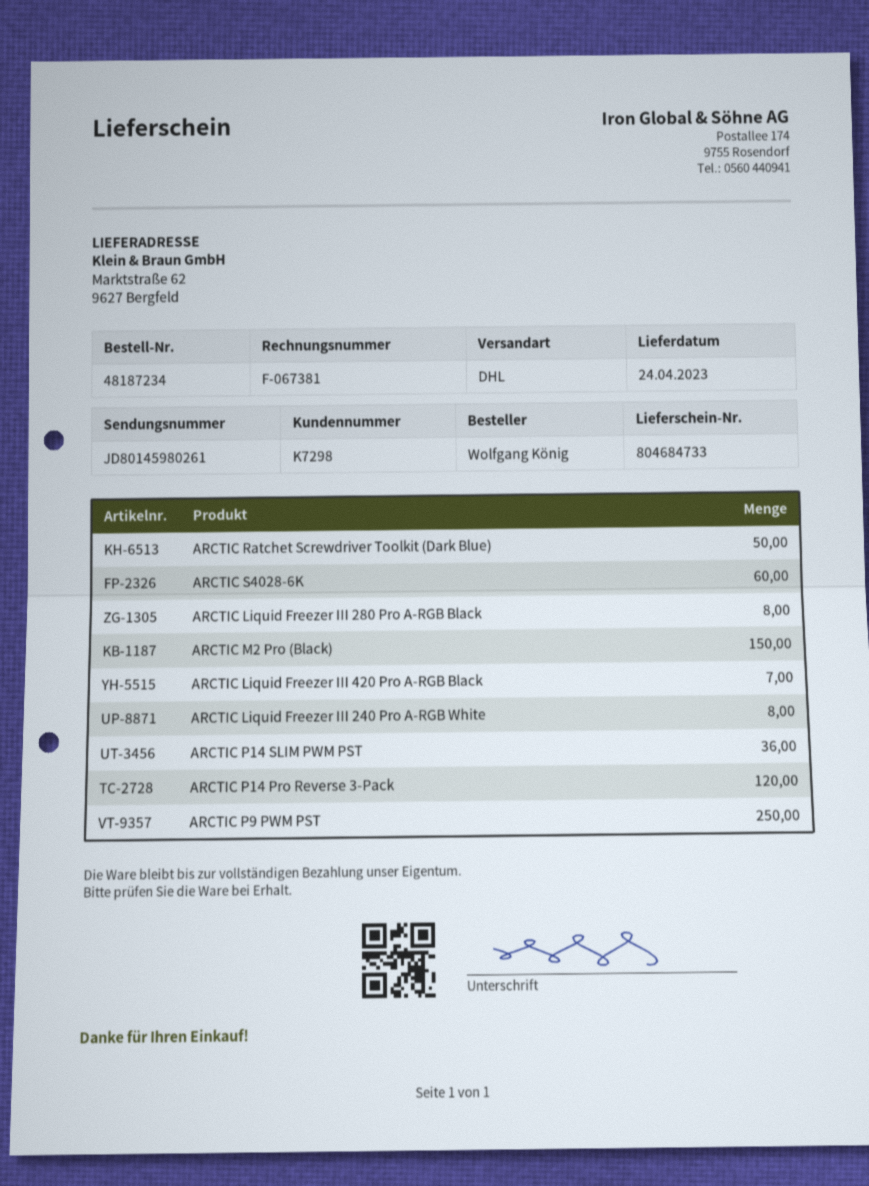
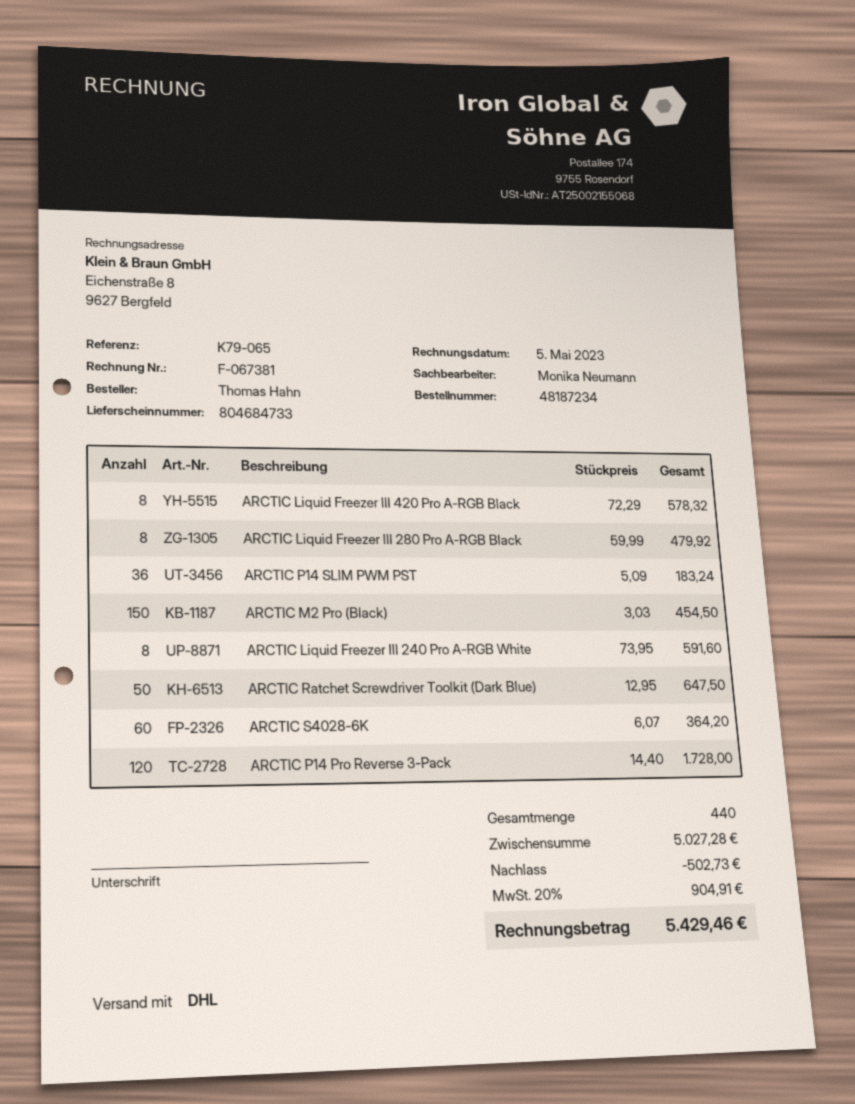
ordered by: Wolfgang König -> Thomas Hahn
ARCTIC Liquid Freezer III 420 Pro A-RGB Black: 7 -> 8
ARCTIC P9 PWM PST: 250 -> none

